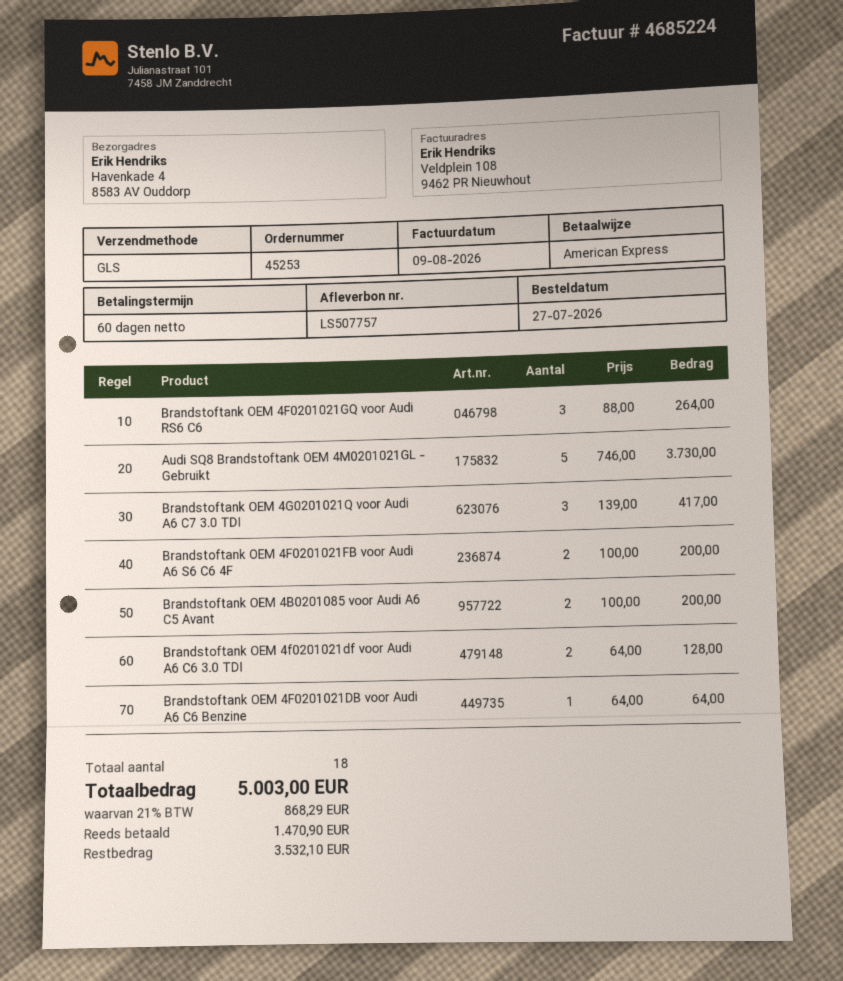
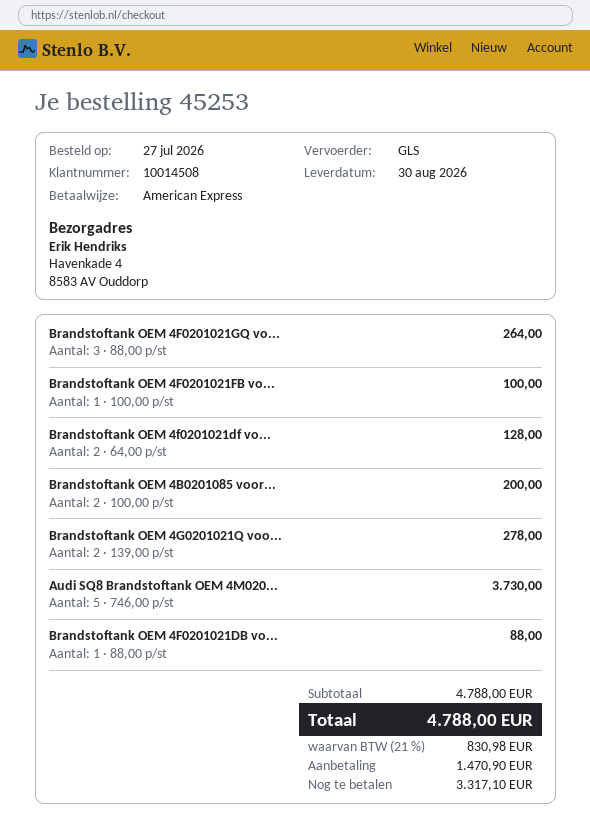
Brandstoftank OEM 4G0201021Q voor Audi A6 C7 3.0 TDI: 3 x 139.00 = 417.00 -> 2 x 139.00 = 278.00
Brandstoftank OEM 4F0201021FB voor Audi A6 S6 C6 4F: 2 x 100.00 = 200.00 -> 1 x 100.00 = 100.00
Brandstoftank OEM 4F0201021DB voor Audi A6 C6 Benzine: 1 x 64.00 = 64.00 -> 1 x 88.00 = 88.00
tax: 21% = 868.29 -> 21% = 830.98
total: 5003.00 -> 4788.00
balance: 3532.10 -> 3317.10

